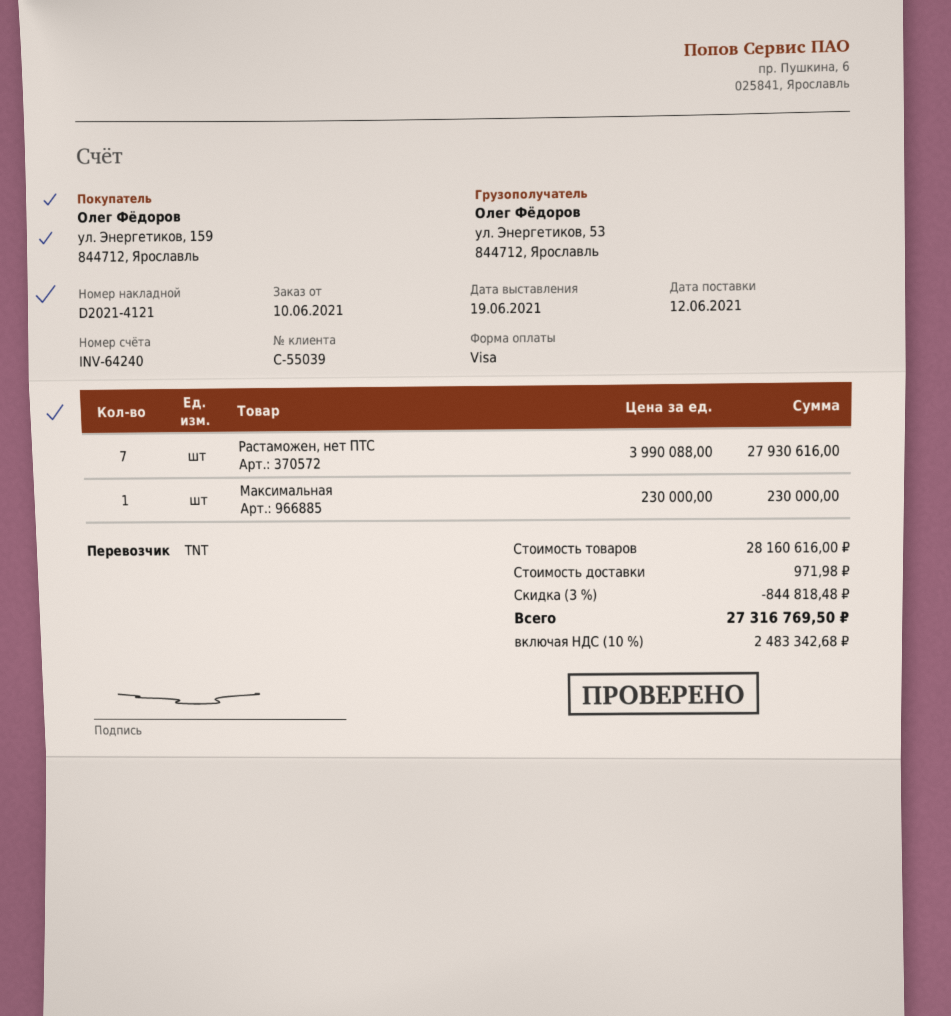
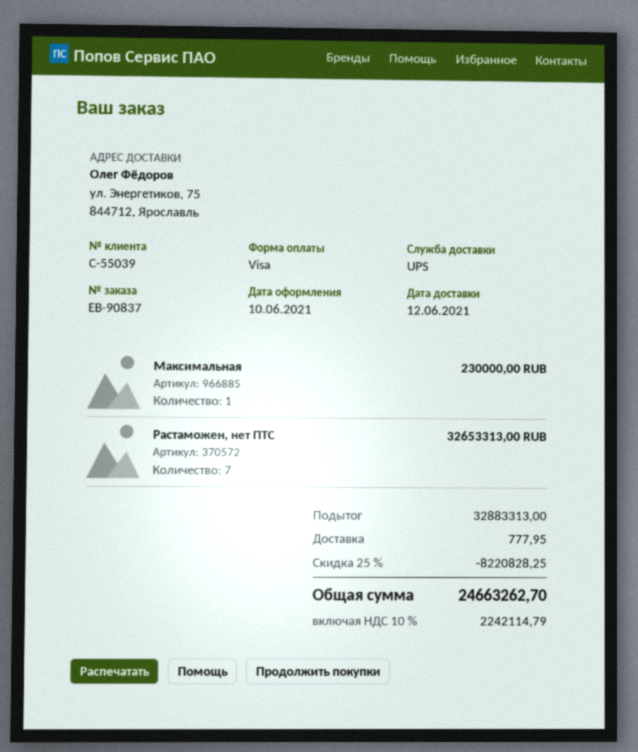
shipping method: TNT -> UPS
ship to: ул. Энергетиков, 53, 844712, Ярославль -> ул. Энергетиков, 75, 844712, Ярославль
Растаможен, нет ПТС: 7 for 27930616.00 -> 7 for 32653313.00
subtotal: 28160616.00 -> 32883313.00
discount: 3% = 844818.48 -> 25% = 8220828.25
shipping: 971.98 -> 777.95
tax: 10% = 2483342.68 -> 10% = 2242114.79
total: 27316769.50 -> 24663262.70

